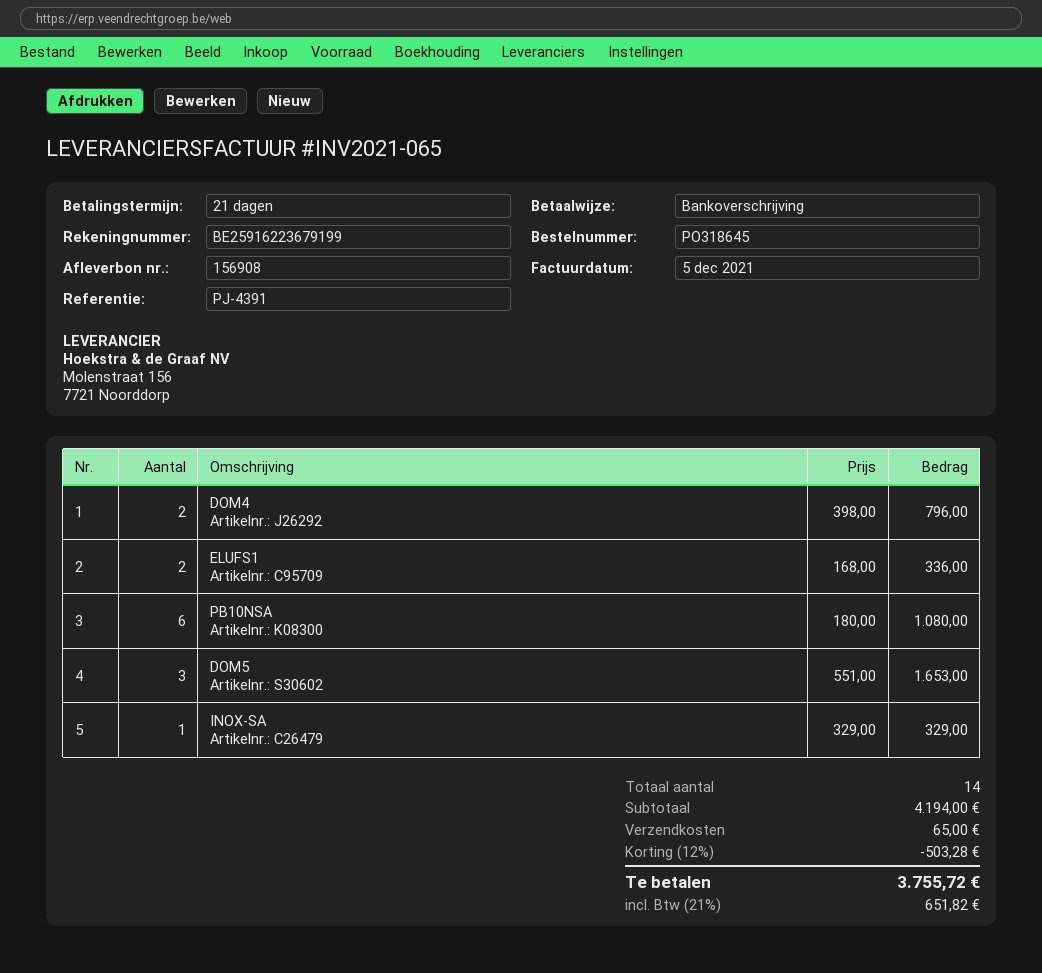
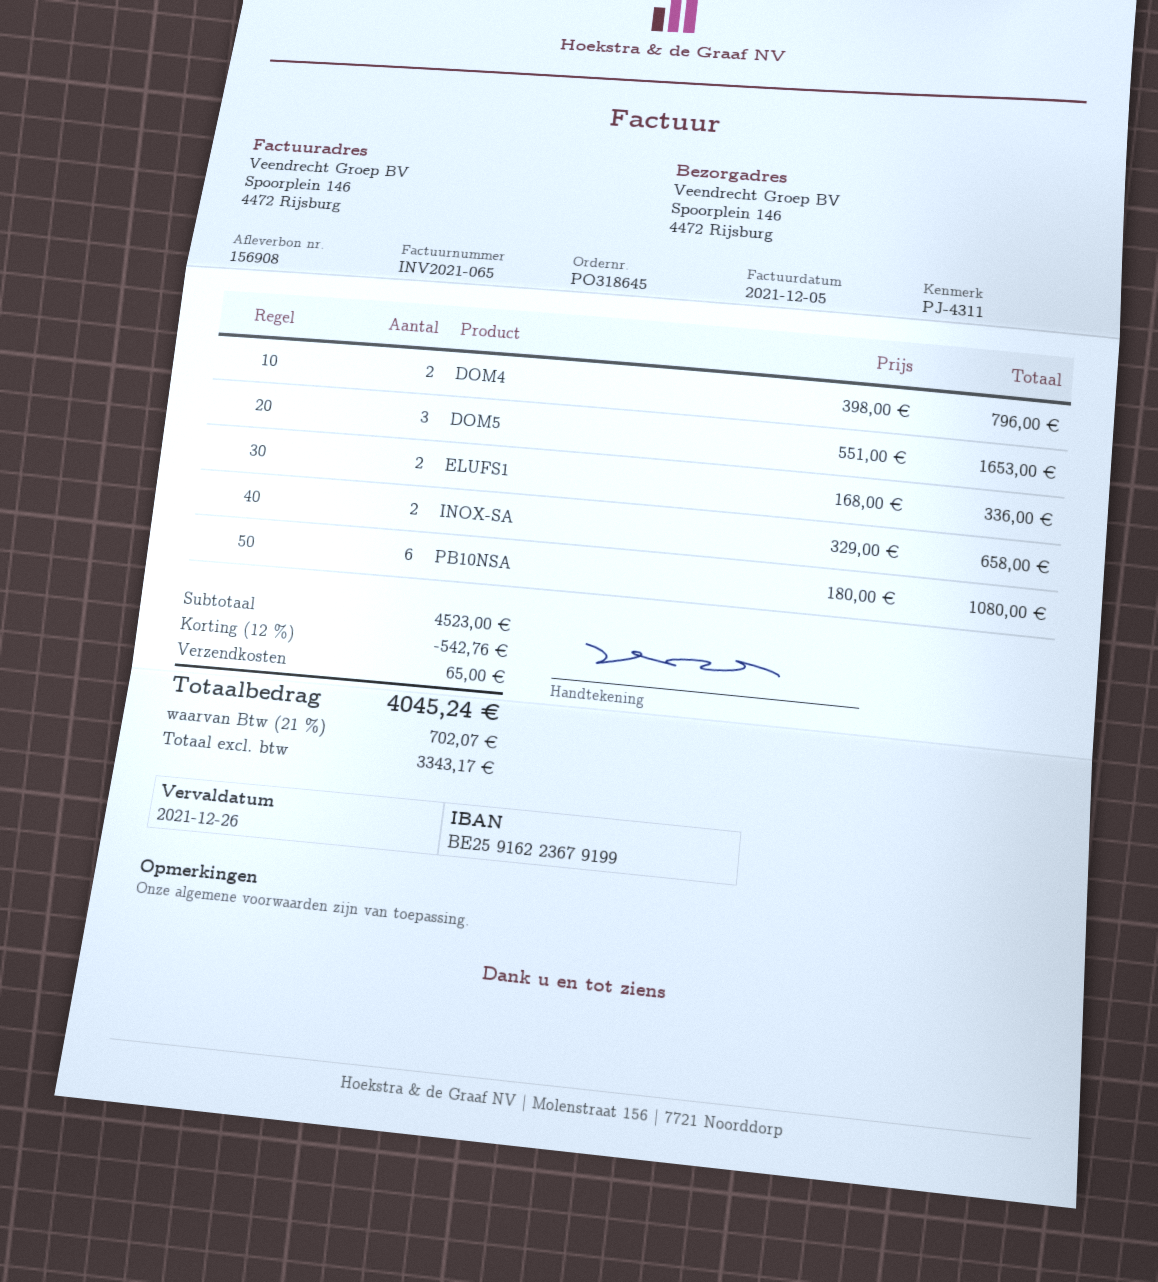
reference: PJ-4391 -> PJ-4311
INOX-SA: 1 x 329.00 = 329.00 -> 2 x 329.00 = 658.00
subtotal: 4194.00 -> 4523.00
discount: 12% = 503.28 -> 12% = 542.76
tax: 21% = 651.82 -> 21% = 702.07
total: 3755.72 -> 4045.24

